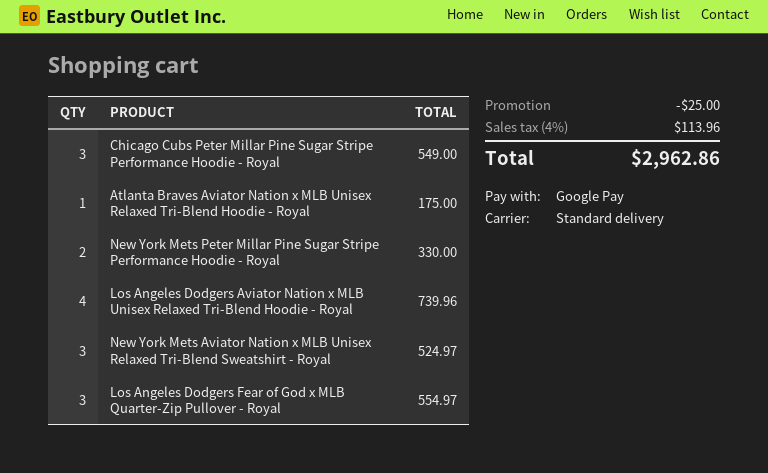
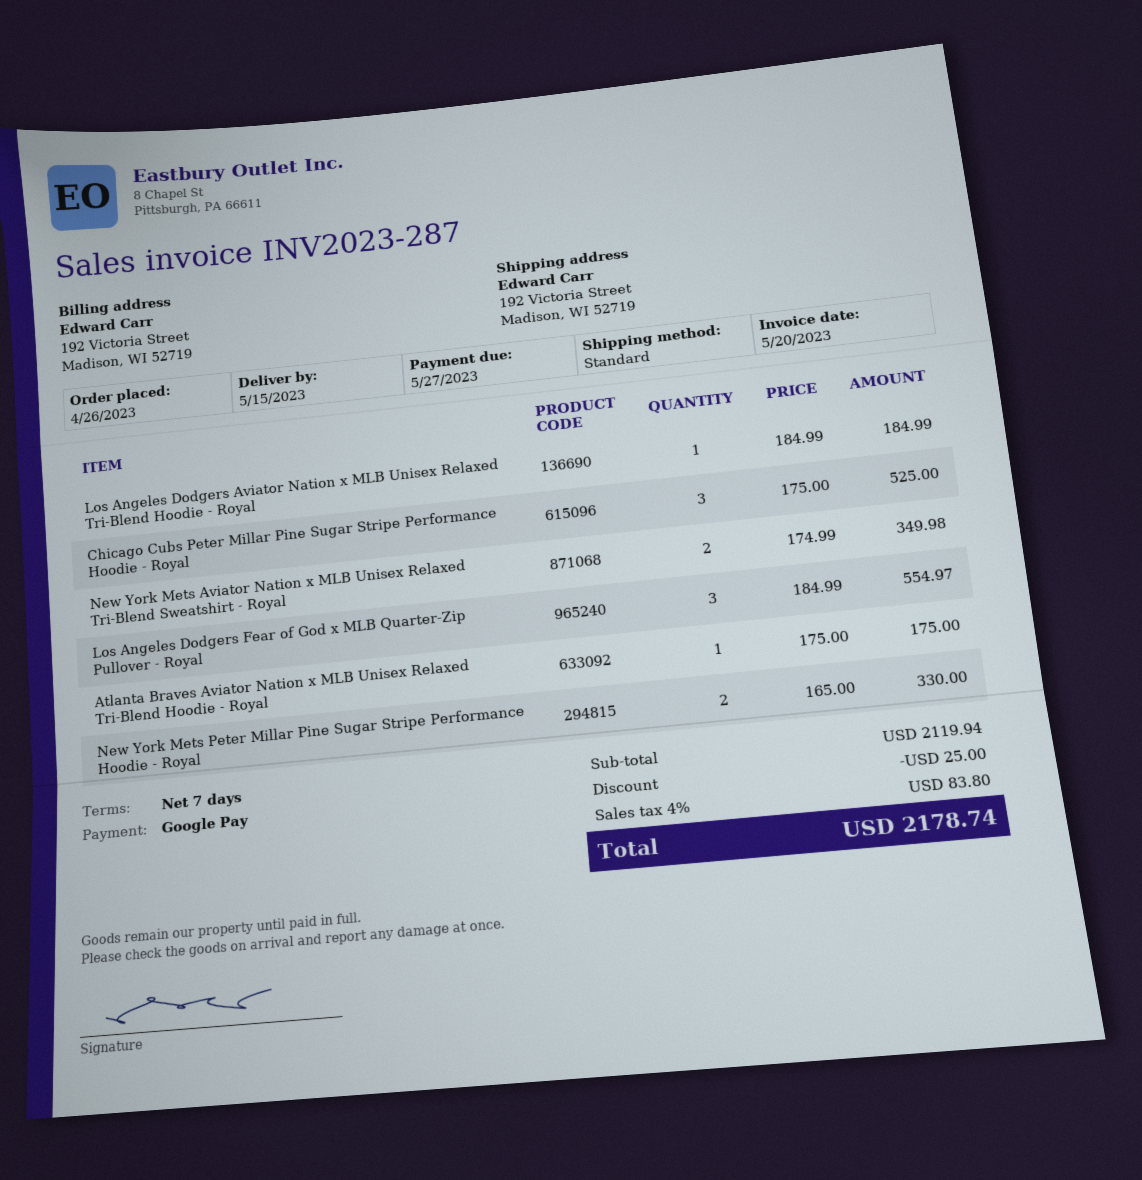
Chicago Cubs Peter Millar Pine Sugar Stripe Performance Hoodie - Royal: 3 for 549.00 -> 3 for 525.00
Los Angeles Dodgers Aviator Nation x MLB Unisex Relaxed Tri-Blend Hoodie - Royal: 4 for 739.96 -> 1 for 184.99
New York Mets Aviator Nation x MLB Unisex Relaxed Tri-Blend Sweatshirt - Royal: 3 for 524.97 -> 2 for 349.98
tax: 4% = 113.96 -> 4% = 83.80
total: 2962.86 -> 2178.74

